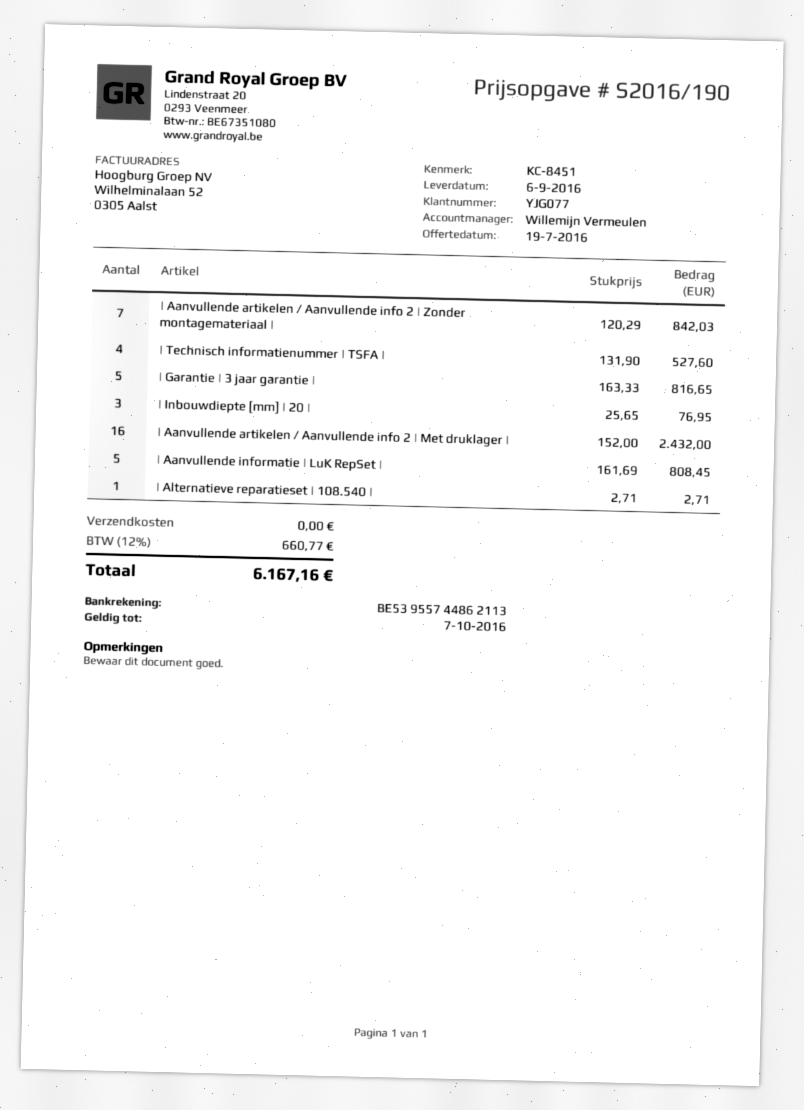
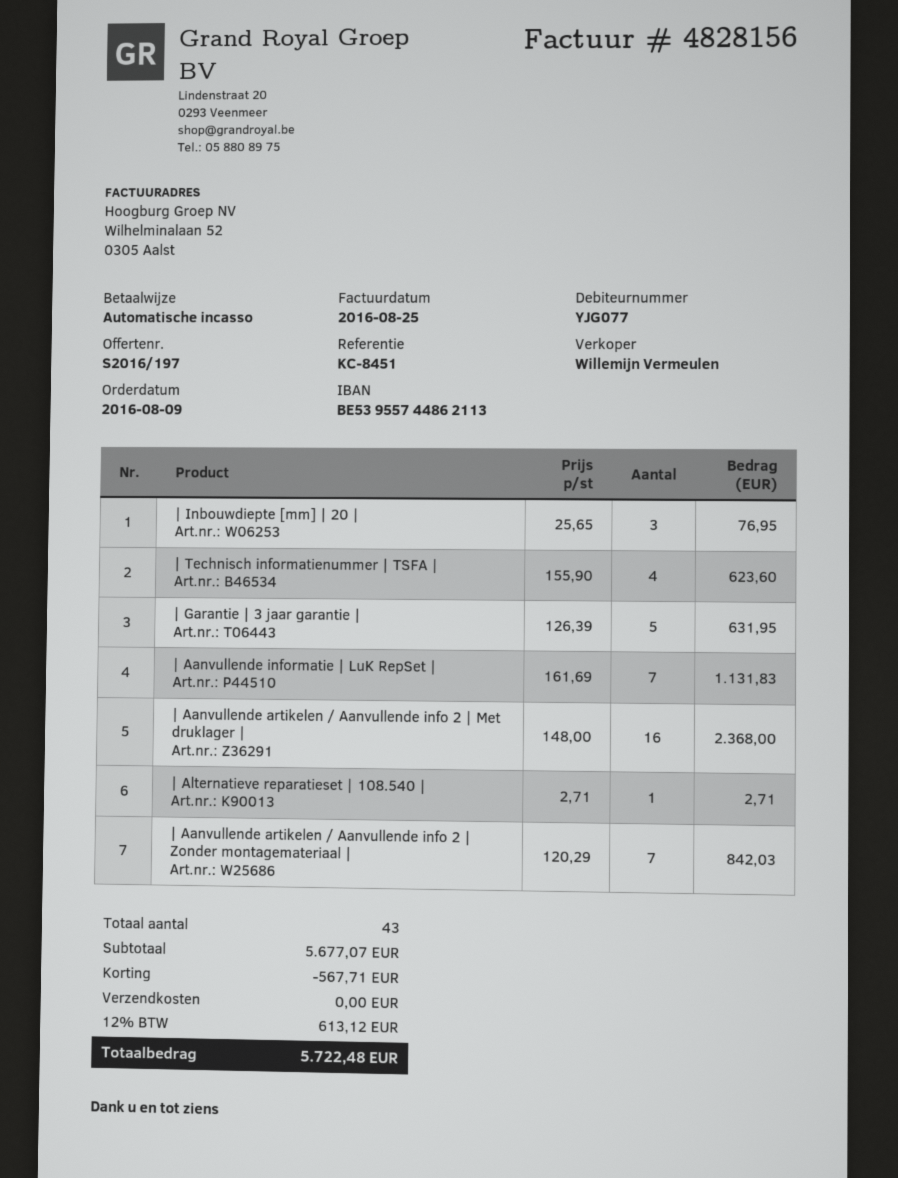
quote number: S2016/190 -> S2016/197
| Technisch informatienummer | TSFA |: 4 x 131.90 = 527.60 -> 4 x 155.90 = 623.60
| Garantie | 3 jaar garantie |: 5 x 163.33 = 816.65 -> 5 x 126.39 = 631.95
| Aanvullende artikelen / Aanvullende info 2 | Met druklager |: 16 x 152.00 = 2432.00 -> 16 x 148.00 = 2368.00
| Aanvullende informatie | LuK RepSet |: 5 x 161.69 = 808.45 -> 7 x 161.69 = 1131.83
discount: none -> 567.71
tax: 12% = 660.77 -> 12% = 613.12
total: 6167.16 -> 5722.48

